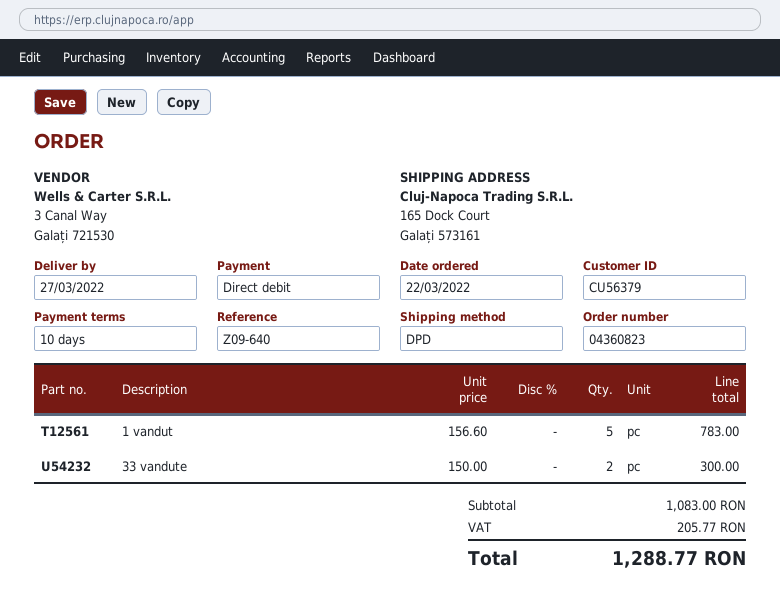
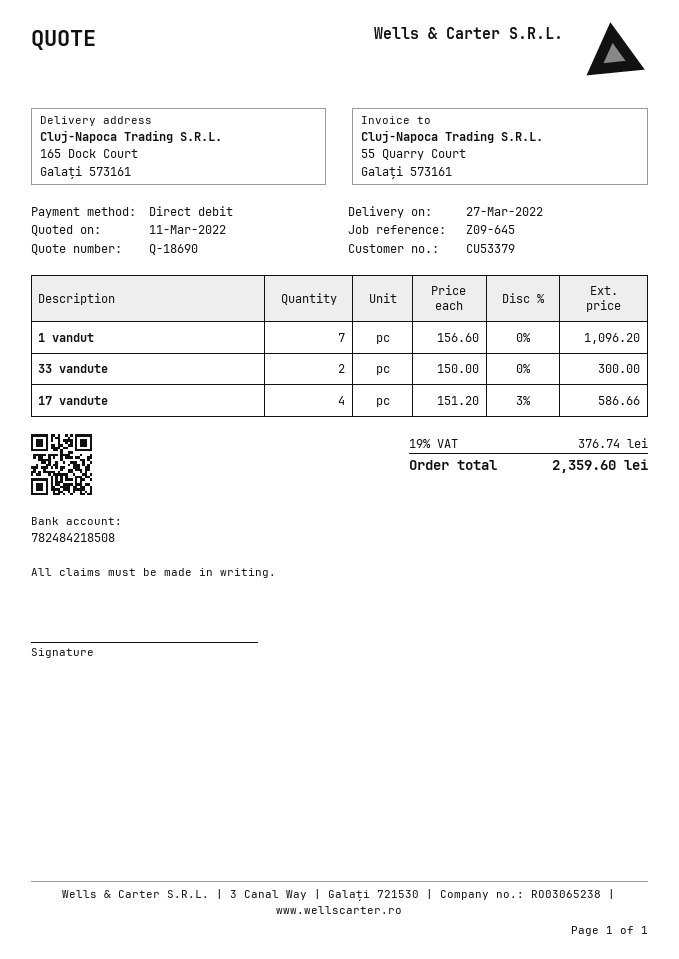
customer number: CU56379 -> CU53379
reference: Z09-640 -> Z09-645
1 vandut: 5 x 156.60 = 783.00 -> 7 x 156.60 = 1096.20
17 vandute: none -> 4 x 151.20 - 3% = 586.66
tax: 205.77 -> 376.74
total: 1288.77 -> 2359.60

